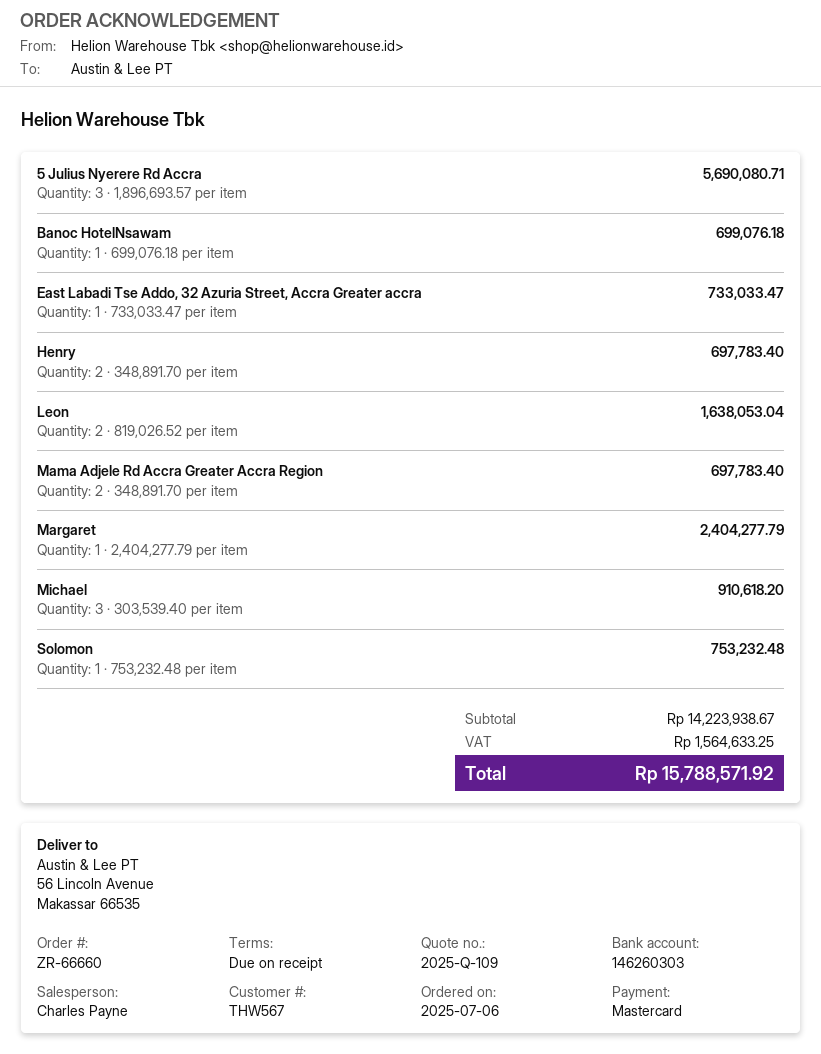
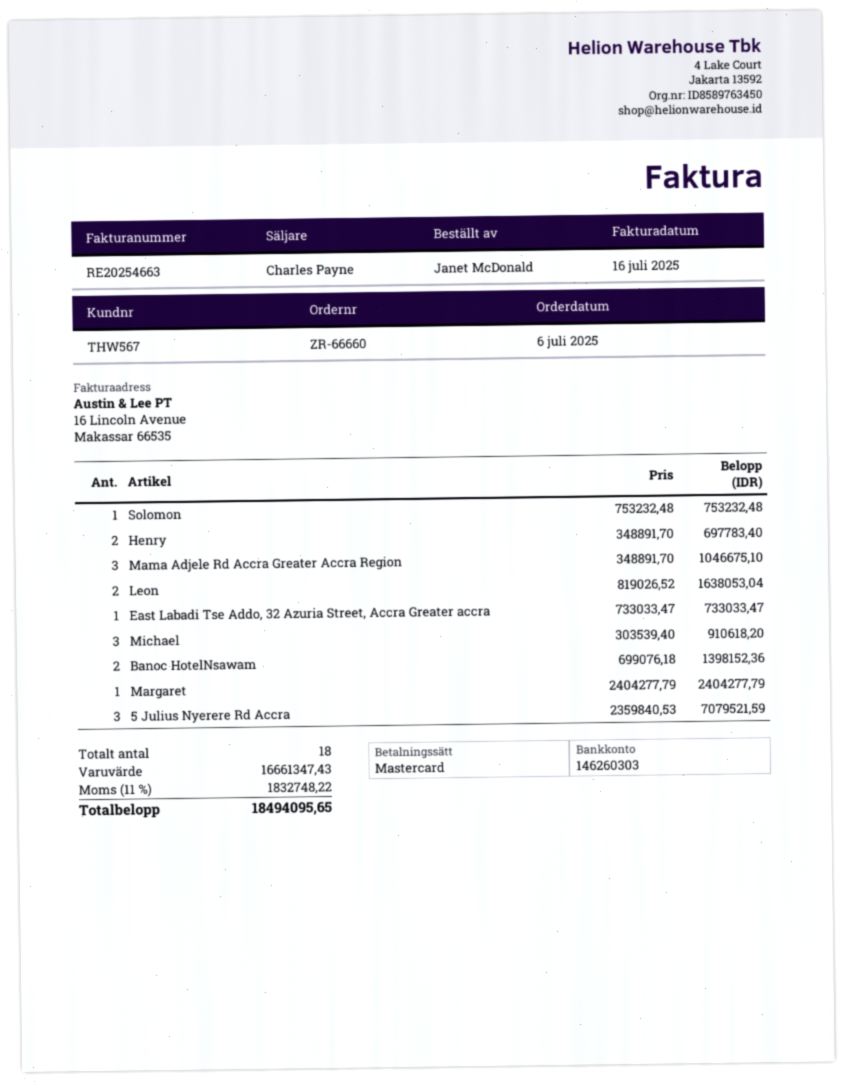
5 Julius Nyerere Rd Accra: 3 x 1896693.57 = 5690080.71 -> 3 x 2359840.53 = 7079521.59
Banoc HotelNsawam: 1 x 699076.18 = 699076.18 -> 2 x 699076.18 = 1398152.36
Mama Adjele Rd Accra Greater Accra Region: 2 x 348891.70 = 697783.40 -> 3 x 348891.70 = 1046675.10
subtotal: 14223938.67 -> 16661347.43
tax: 1564633.25 -> 1832748.22
total: 15788571.92 -> 18494095.65

